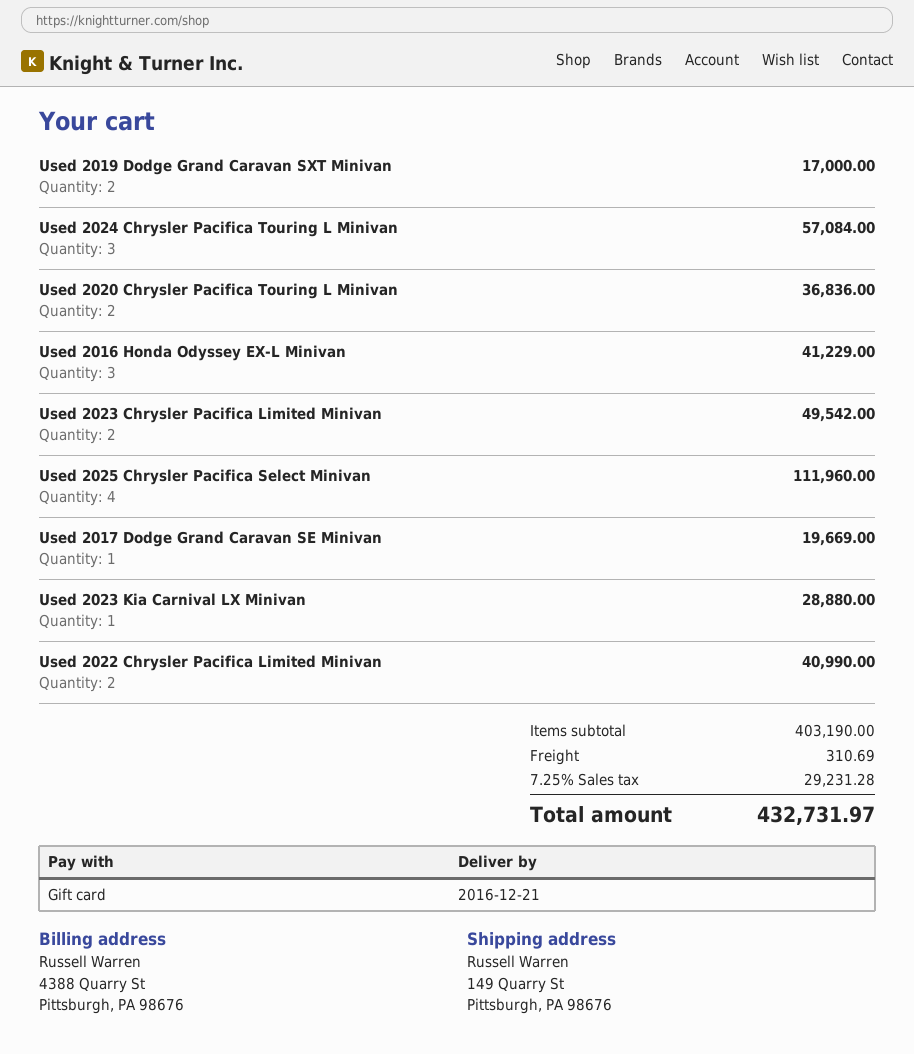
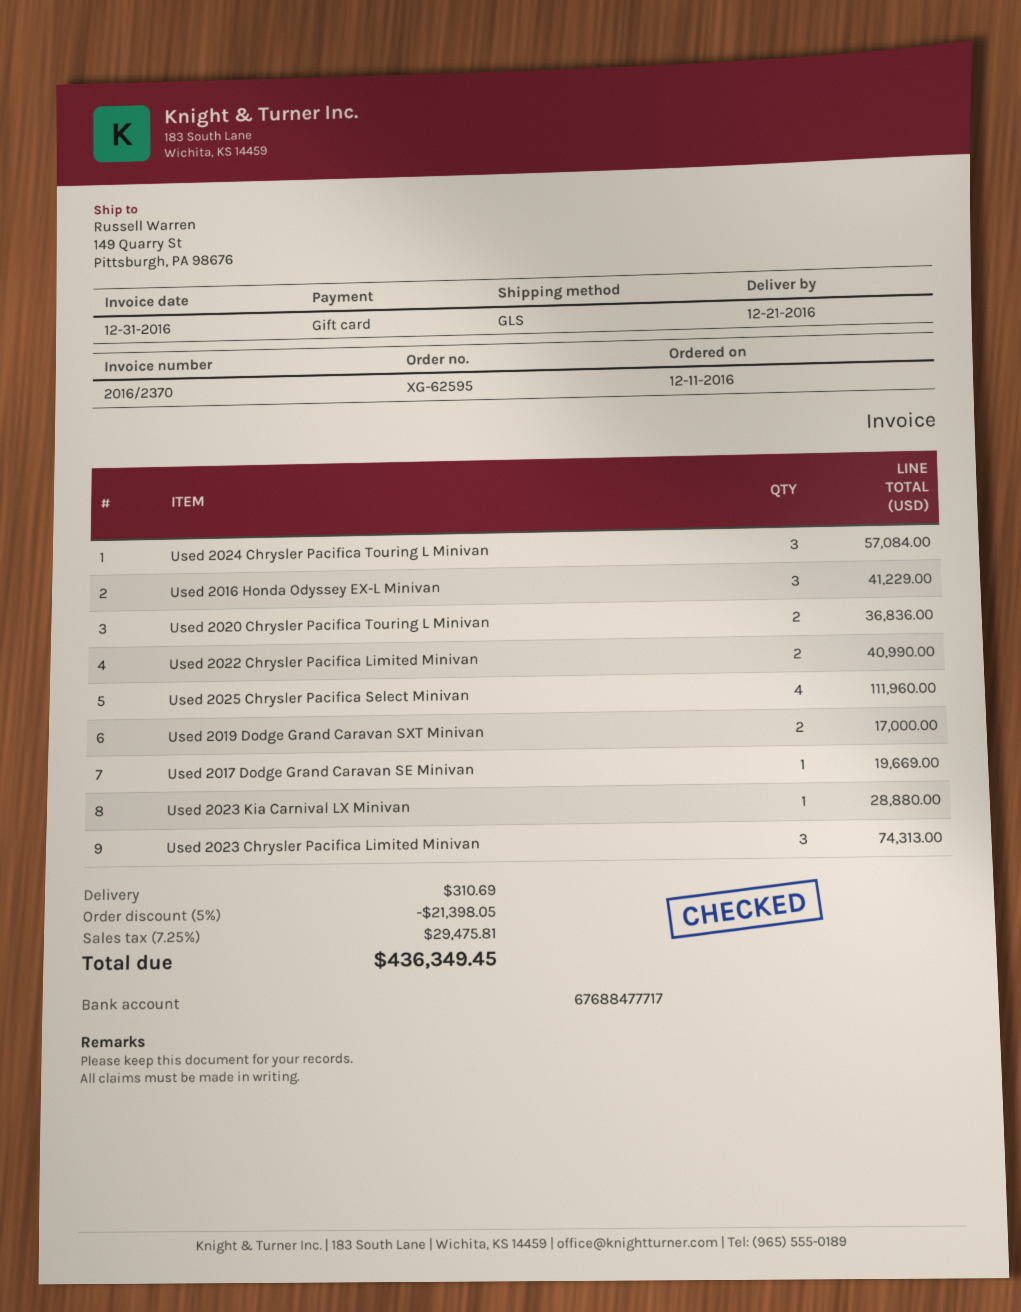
Used 2023 Chrysler Pacifica Limited Minivan: 2 for 49542.00 -> 3 for 74313.00
discount: none -> 5% = 21398.05
tax: 7.25% = 29231.28 -> 7.25% = 29475.81
total: 432731.97 -> 436349.45

